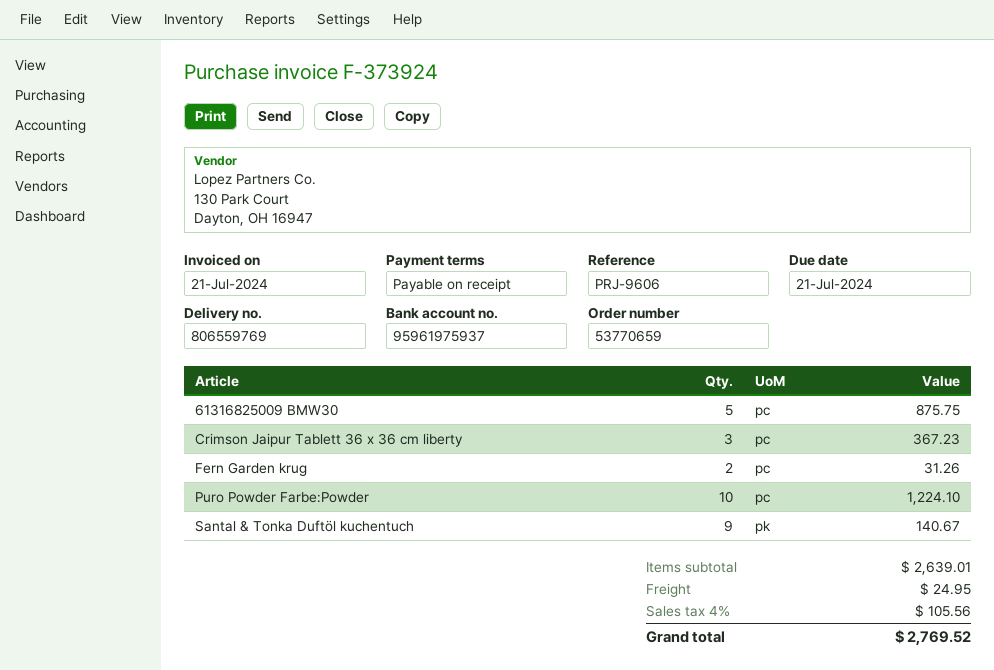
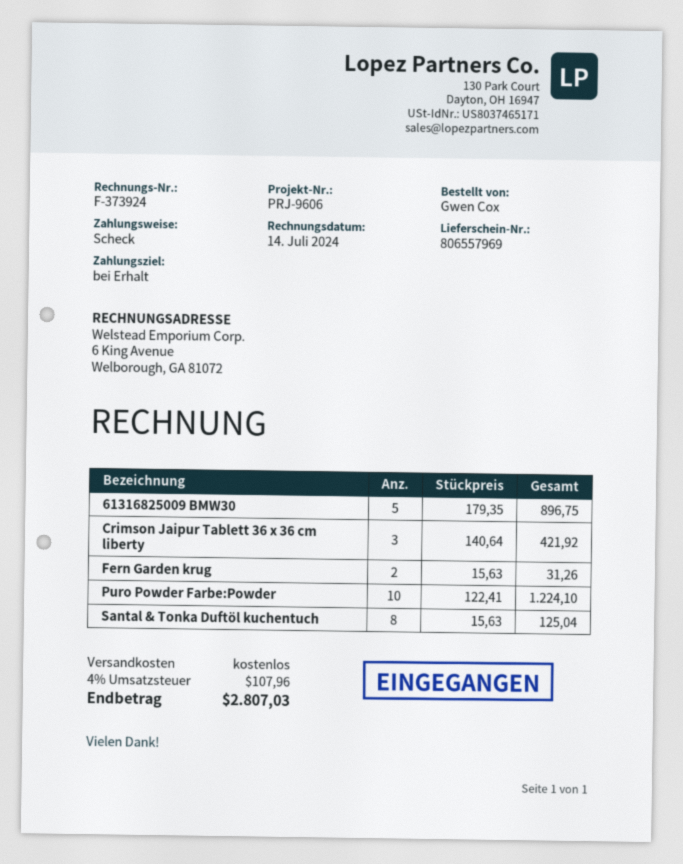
delivery note number: 806559769 -> 806557969
invoice date: 2024-07-21 -> 2024-07-14
61316825009 BMW30: 5 for 875.75 -> 5 for 896.75
Crimson Jaipur Tablett 36 x 36 cm liberty: 3 for 367.23 -> 3 for 421.92
Santal & Tonka Duftöl kuchentuch: 9 for 140.67 -> 8 for 125.04
shipping: 24.95 -> 0.00
tax: 4% = 105.56 -> 4% = 107.96
total: 2769.52 -> 2807.03

